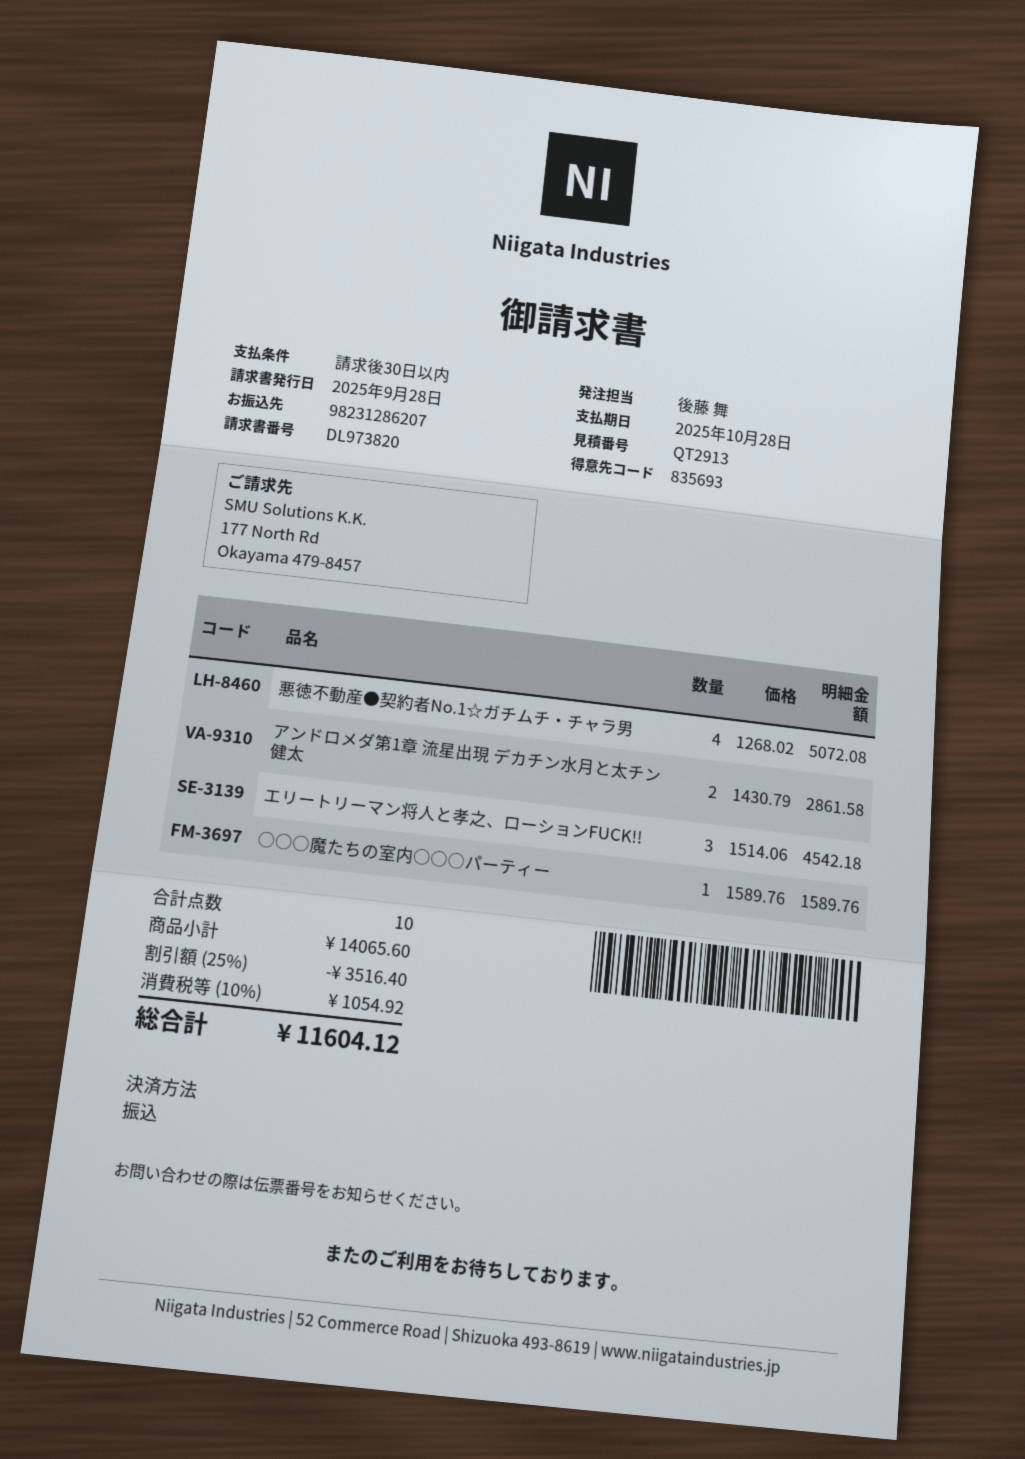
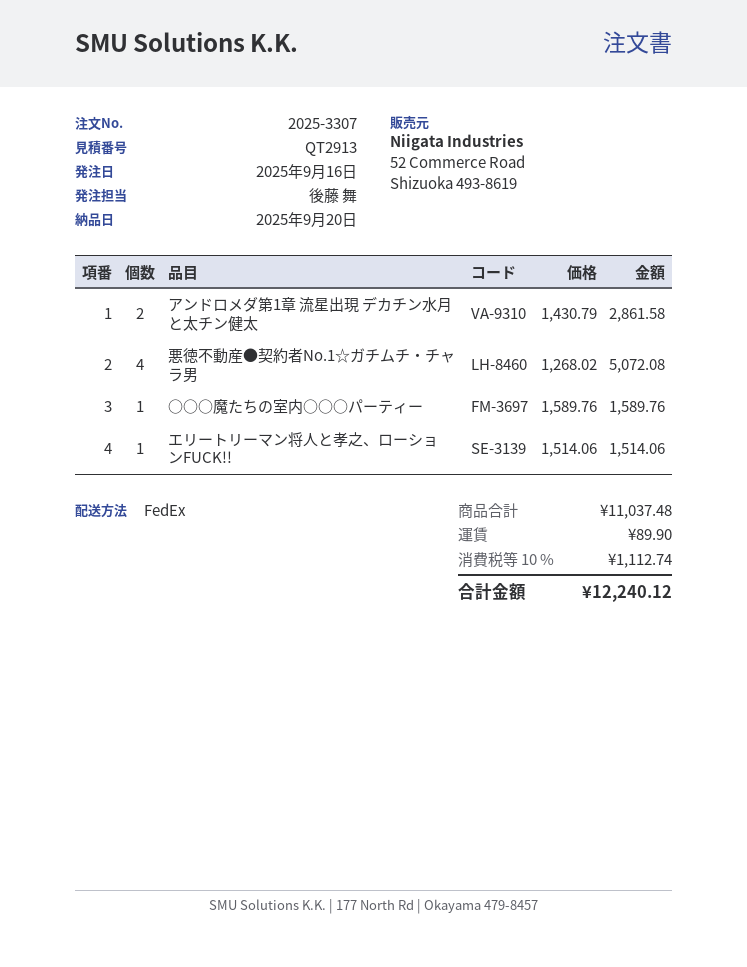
エリートリーマン将人と孝之、ローションFUCK!!: 3 x 1514.06 = 4542.18 -> 1 x 1514.06 = 1514.06
subtotal: 14065.60 -> 11037.48
discount: 25% = 3516.40 -> none
shipping: none -> 89.90
tax: 10% = 1054.92 -> 10% = 1112.74
total: 11604.12 -> 12240.12

